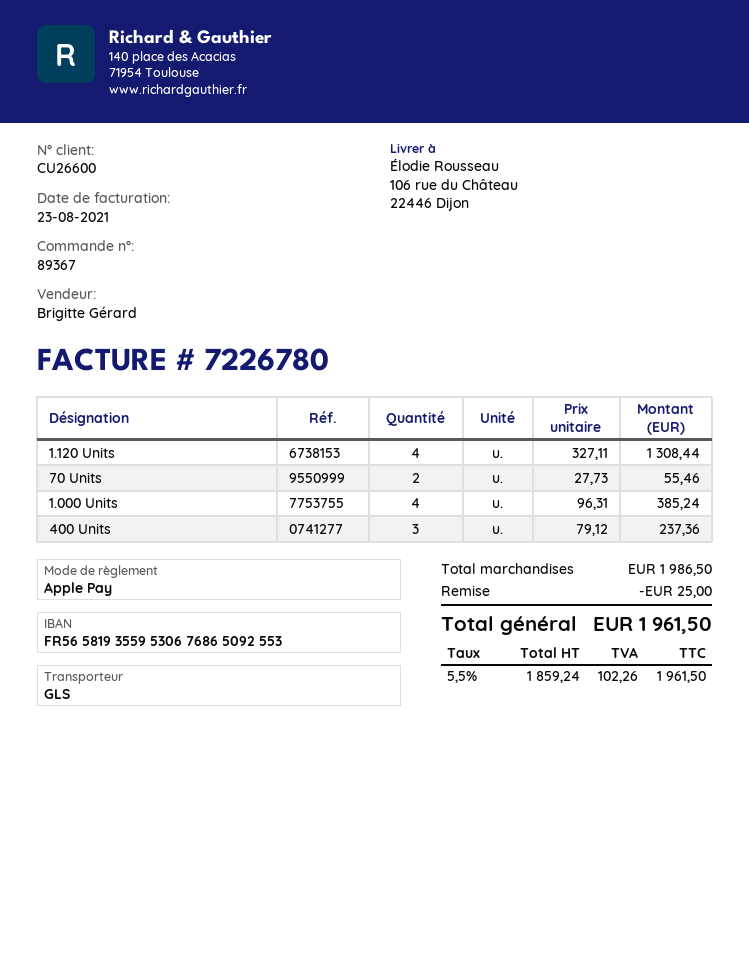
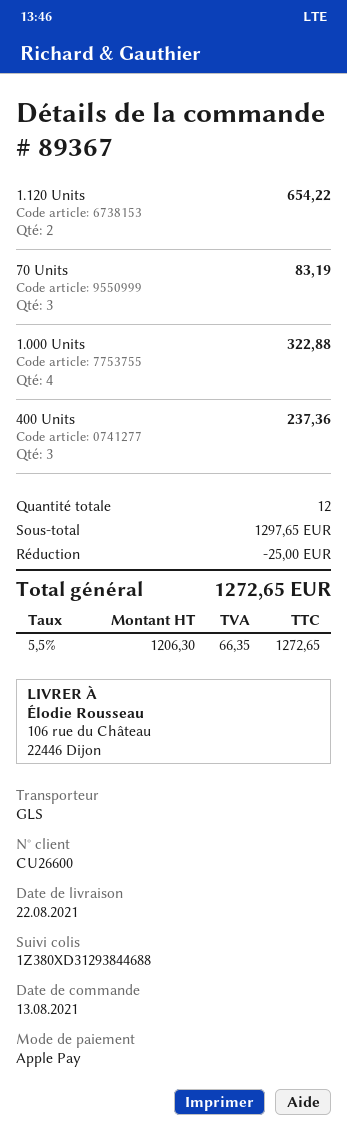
1.120 Units: 4 for 1308.44 -> 2 for 654.22
70 Units: 2 for 55.46 -> 3 for 83.19
1.000 Units: 4 for 385.24 -> 4 for 322.88
subtotal: 1986.50 -> 1297.65
net: 1859.24 -> 1206.30
tax: 5.5% = 102.26 -> 5.5% = 66.35
total: 1961.50 -> 1272.65

